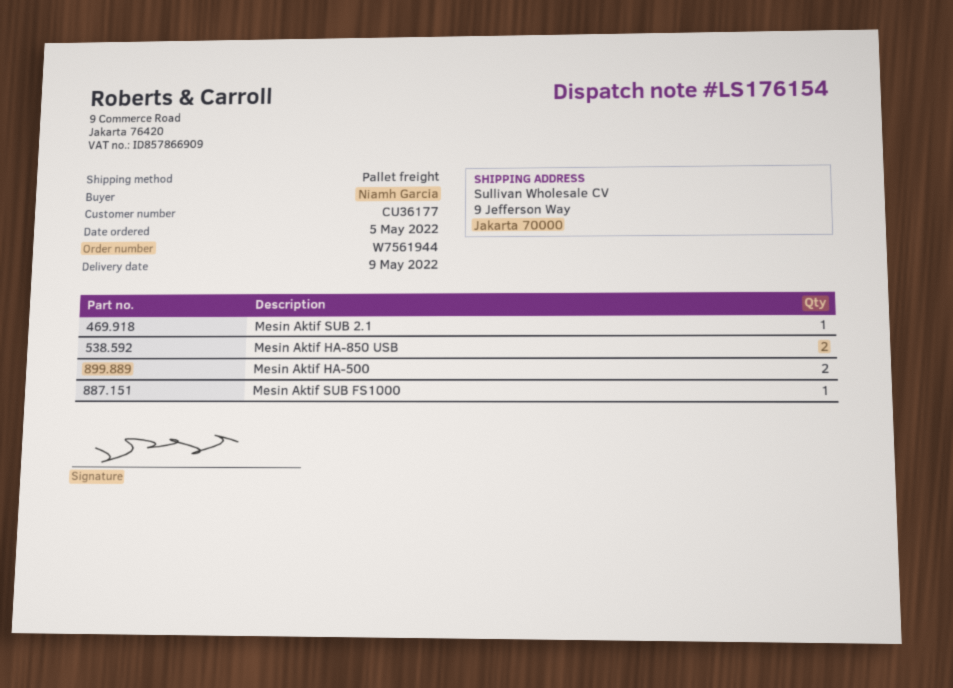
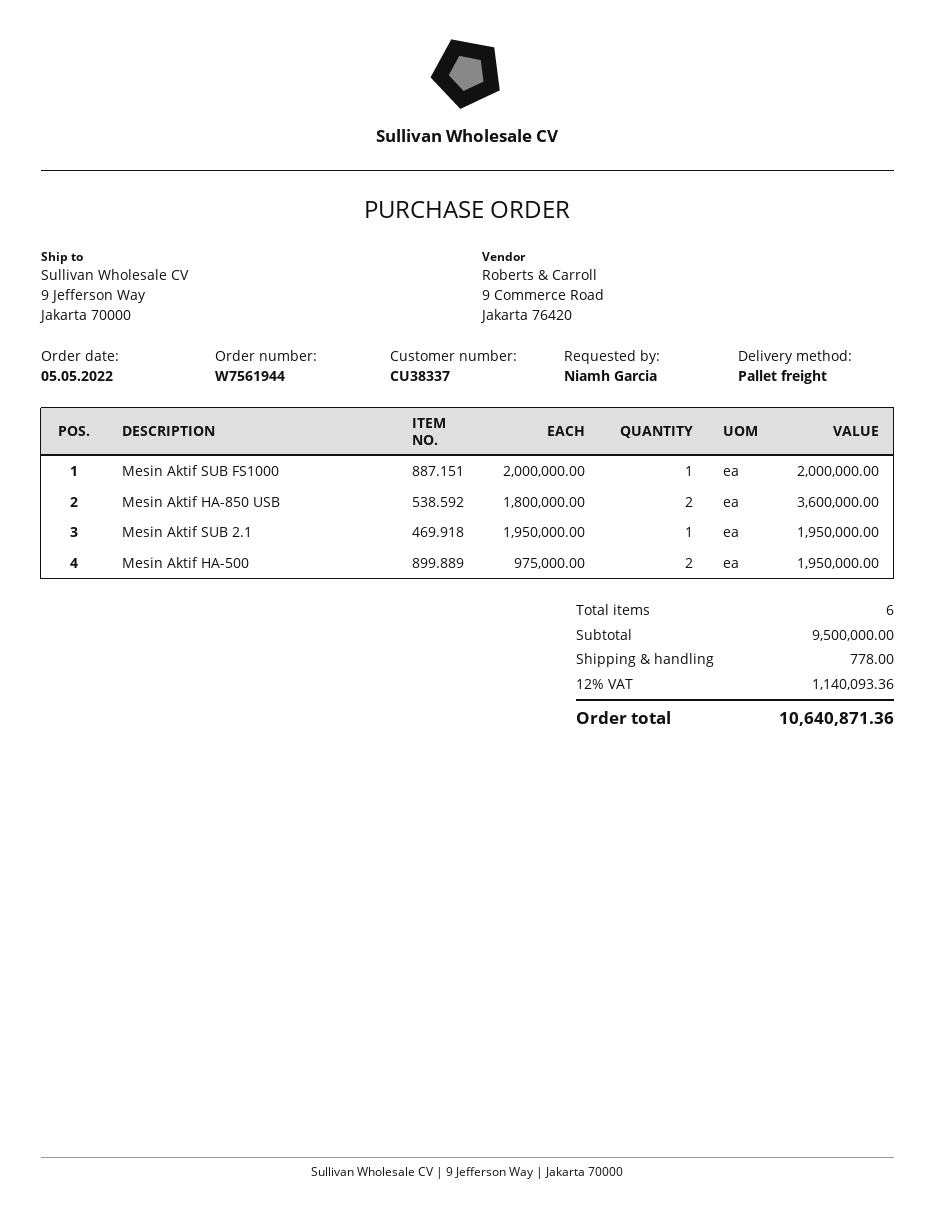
customer number: CU36177 -> CU38337

